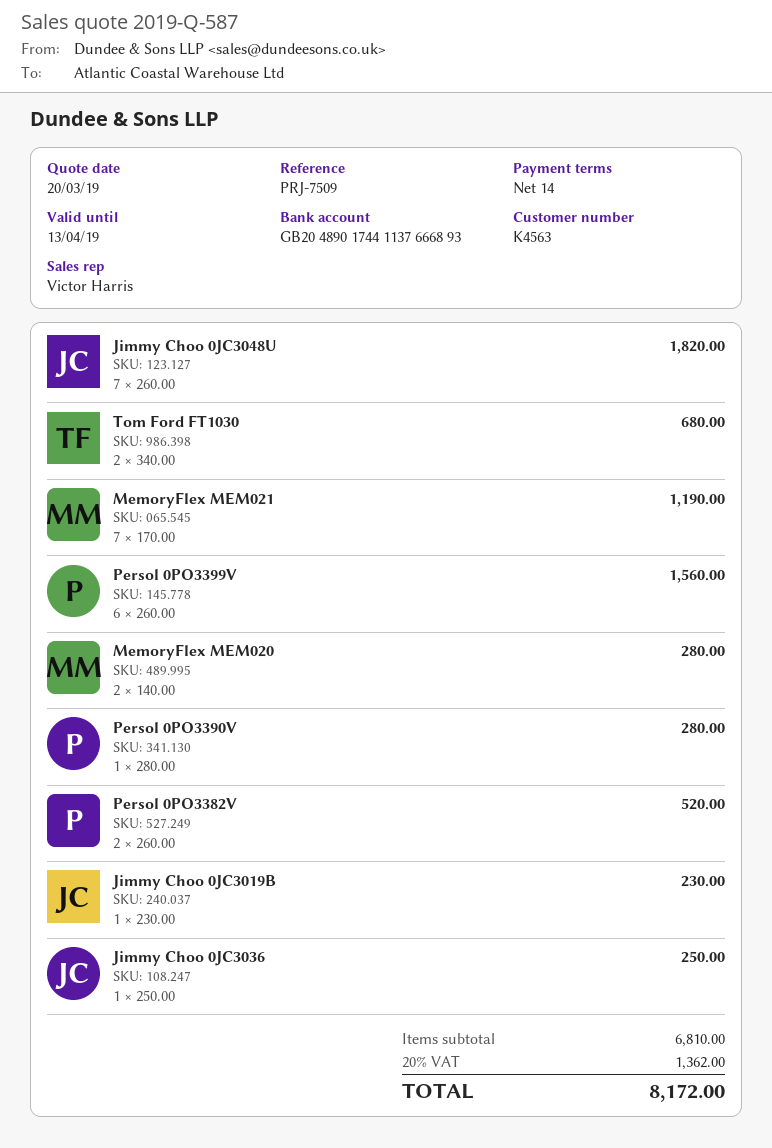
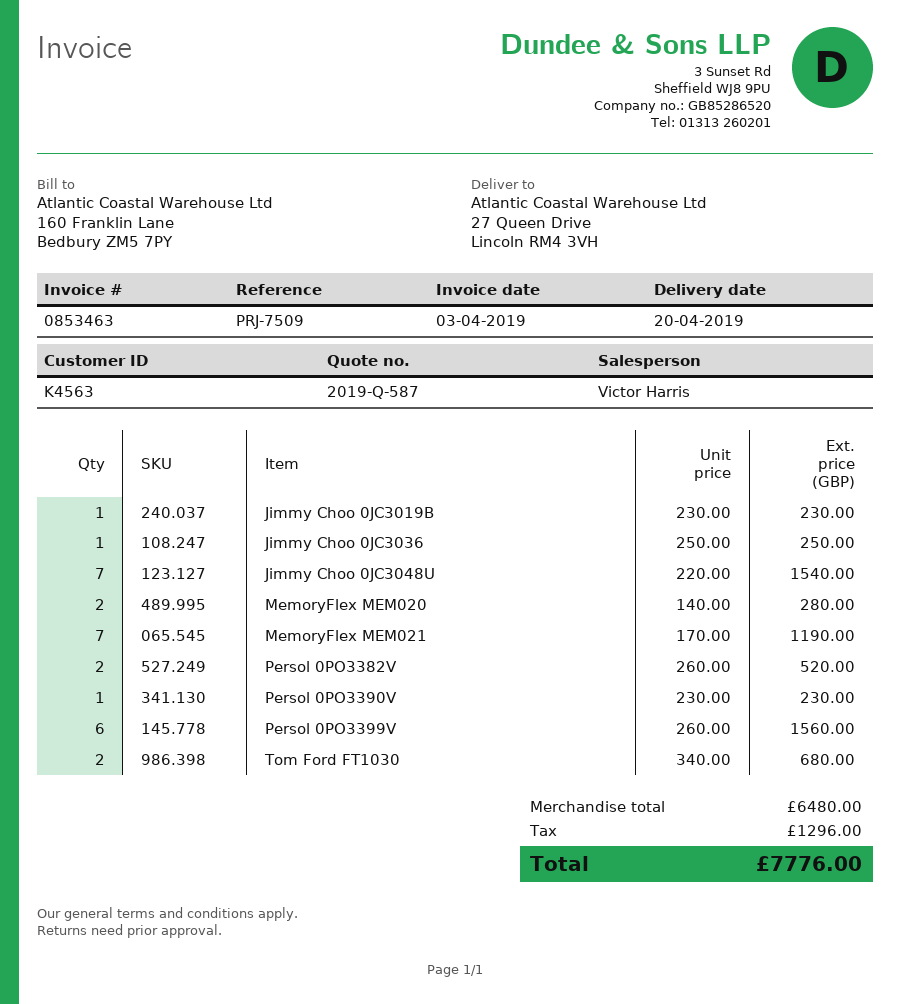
Jimmy Choo 0JC3048U: 7 x 260.00 = 1820.00 -> 7 x 220.00 = 1540.00
Persol 0PO3390V: 1 x 280.00 = 280.00 -> 1 x 230.00 = 230.00
subtotal: 6810.00 -> 6480.00
tax: 1362.00 -> 1296.00
total: 8172.00 -> 7776.00

